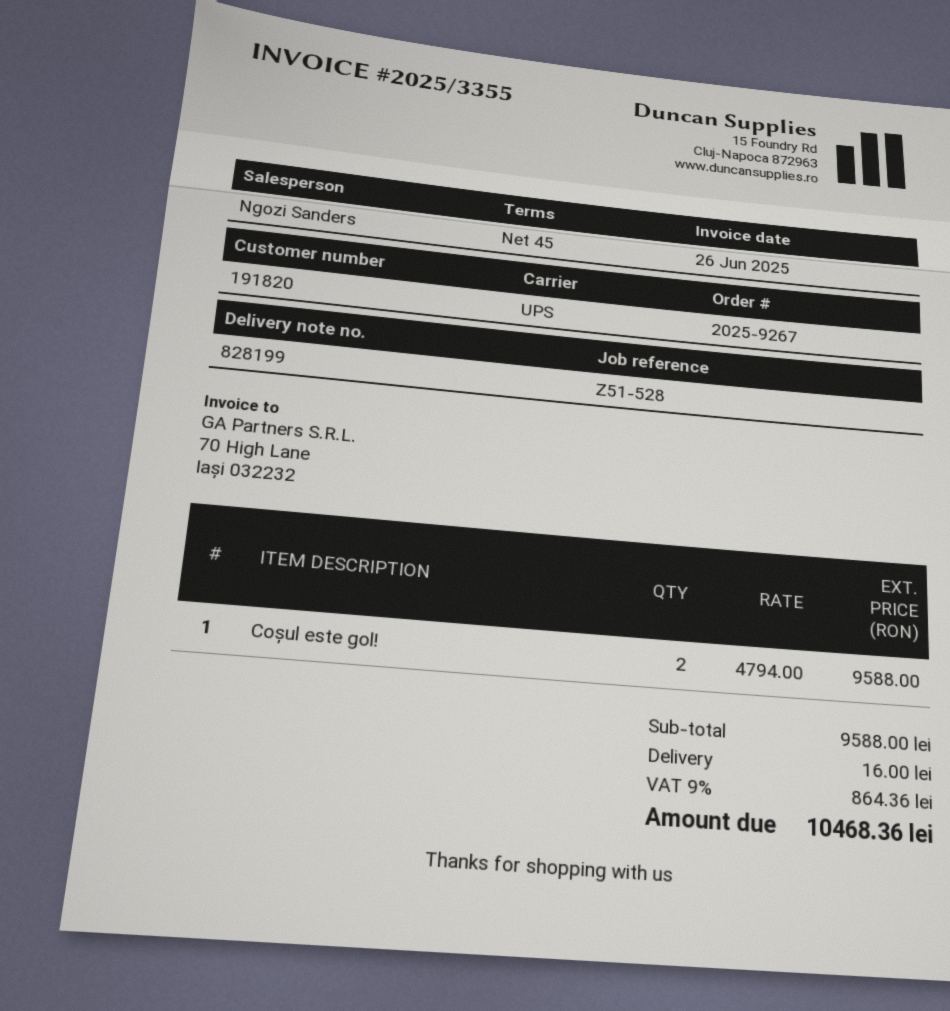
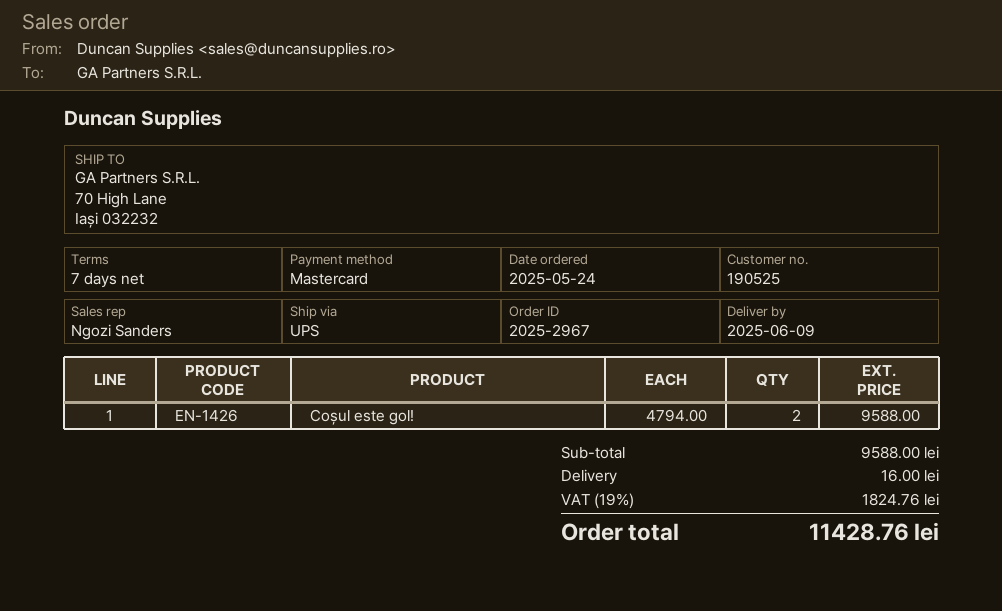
order number: 2025-9267 -> 2025-2967
payment terms: 45 days -> 7 days
customer number: 191820 -> 190525
tax: 9% = 864.36 -> 19% = 1824.76
total: 10468.36 -> 11428.76

